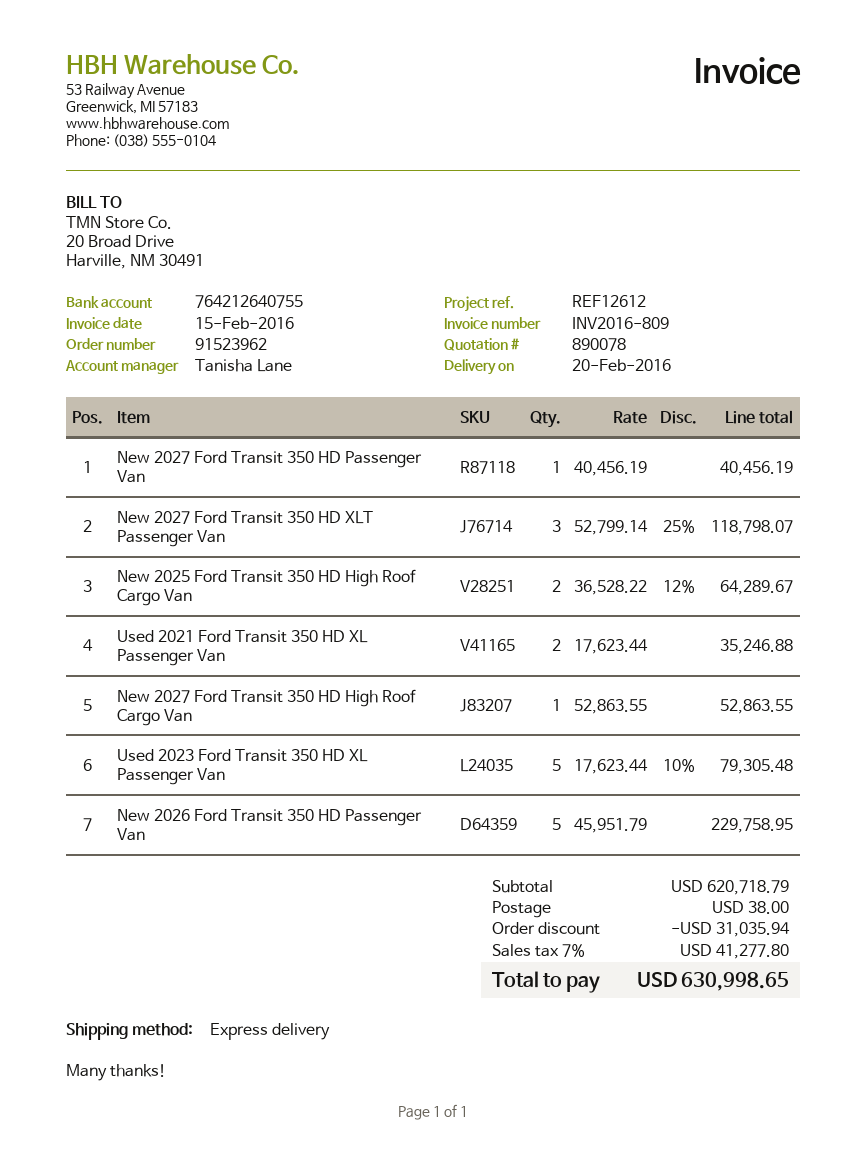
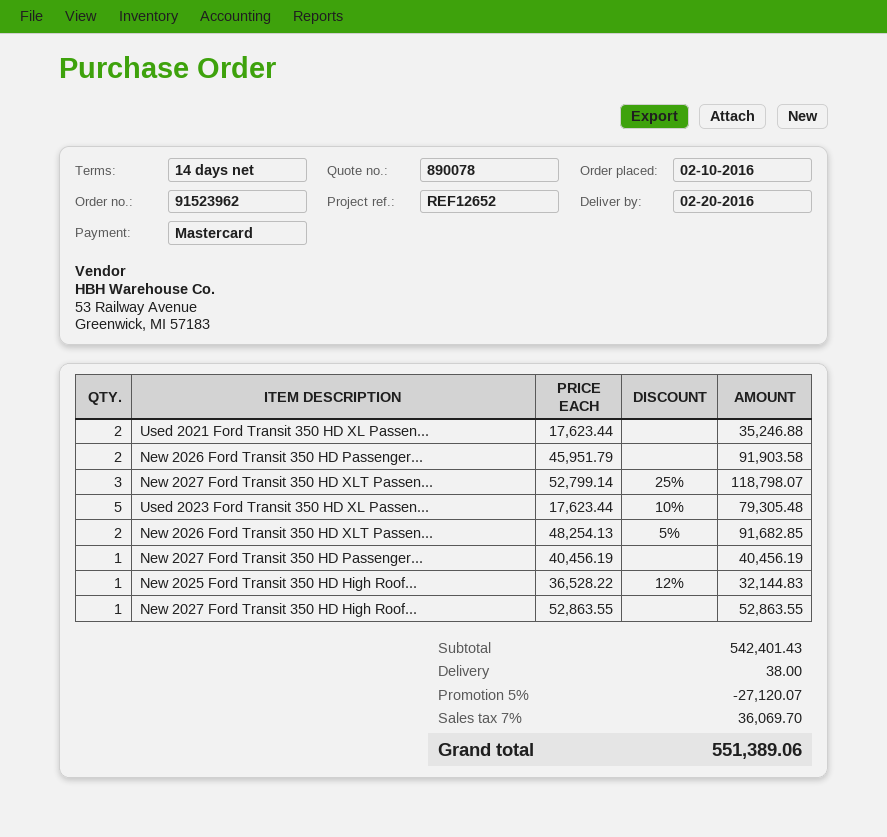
reference: REF12612 -> REF12652
New 2025 Ford Transit 350 HD High Roof Cargo Van: 2 x 36528.22 - 12% = 64289.67 -> 1 x 36528.22 - 12% = 32144.83
New 2026 Ford Transit 350 HD Passenger Van: 5 x 45951.79 = 229758.95 -> 2 x 45951.79 = 91903.58
New 2026 Ford Transit 350 HD XLT Passen...: none -> 2 x 48254.13 - 5% = 91682.85
subtotal: 620718.79 -> 542401.43
discount: 31035.94 -> 27120.07
tax: 7% = 41277.80 -> 7% = 36069.70
total: 630998.65 -> 551389.06

